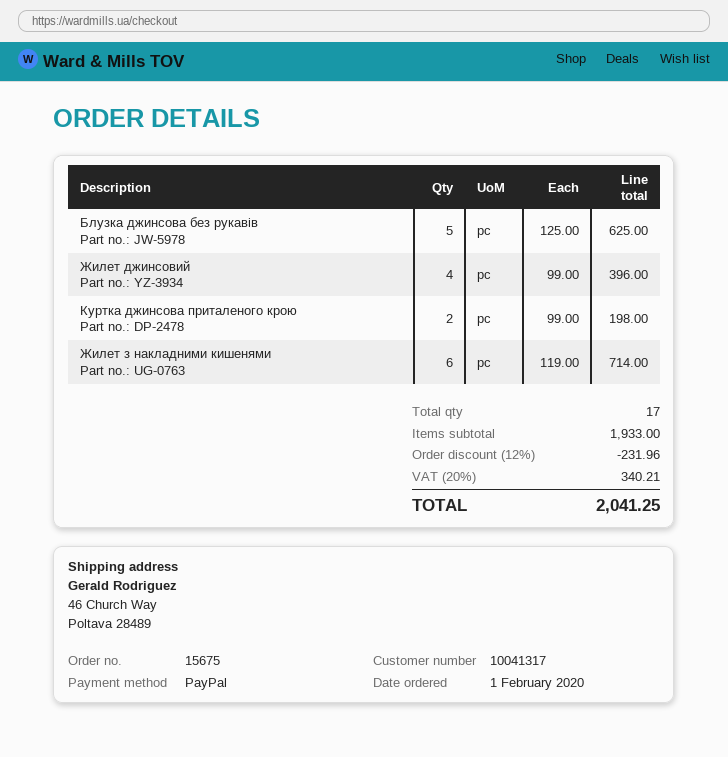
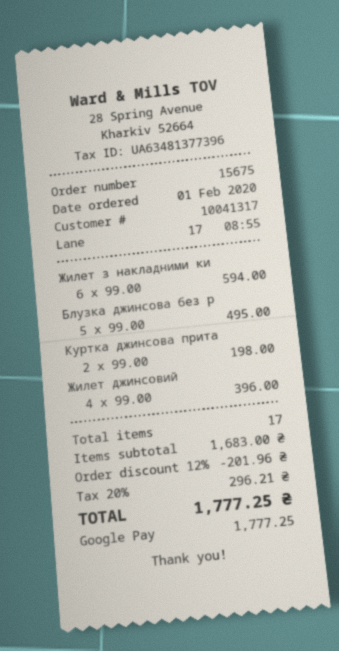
payment method: PayPal -> Google Pay
Блузка джинсова без рукавів: 5 x 125.00 = 625.00 -> 5 x 99.00 = 495.00
Жилет з накладними кишенями: 6 x 119.00 = 714.00 -> 6 x 99.00 = 594.00
subtotal: 1933.00 -> 1683.00
discount: 12% = 231.96 -> 12% = 201.96
tax: 20% = 340.21 -> 20% = 296.21
total: 2041.25 -> 1777.25

